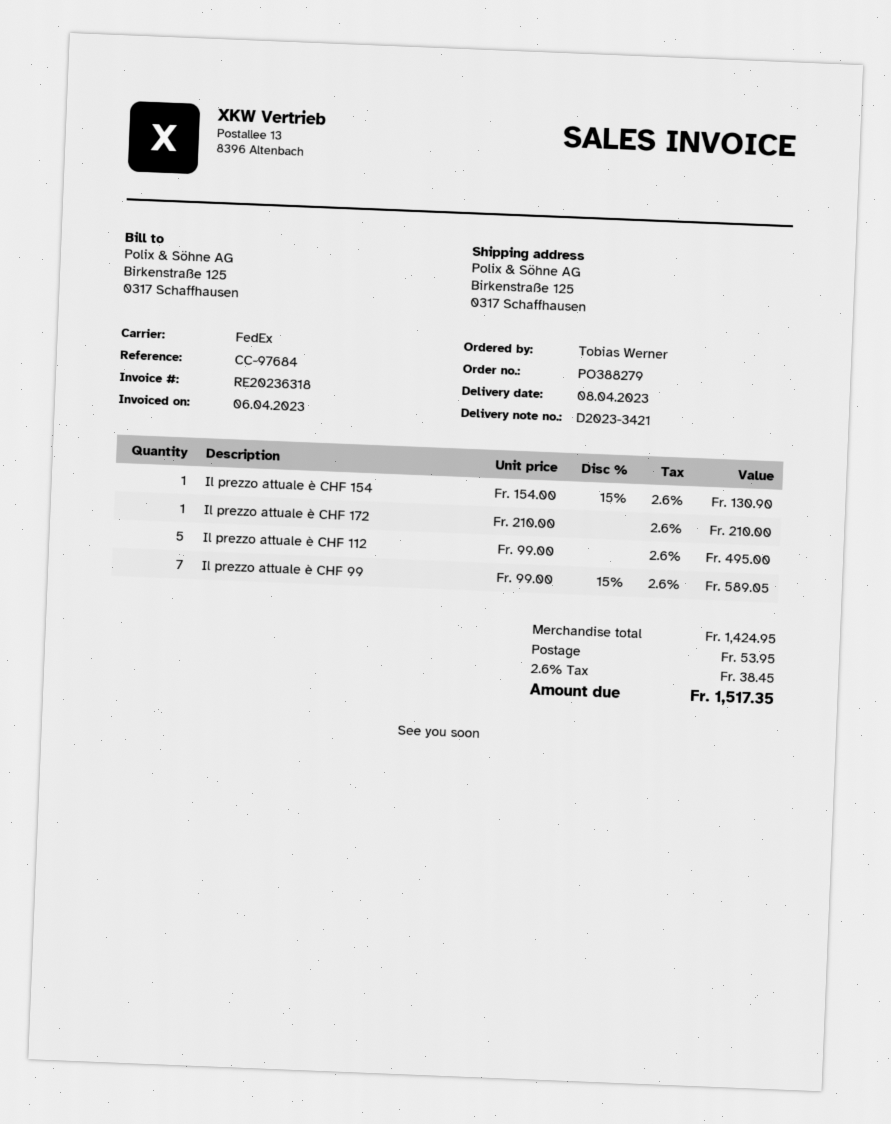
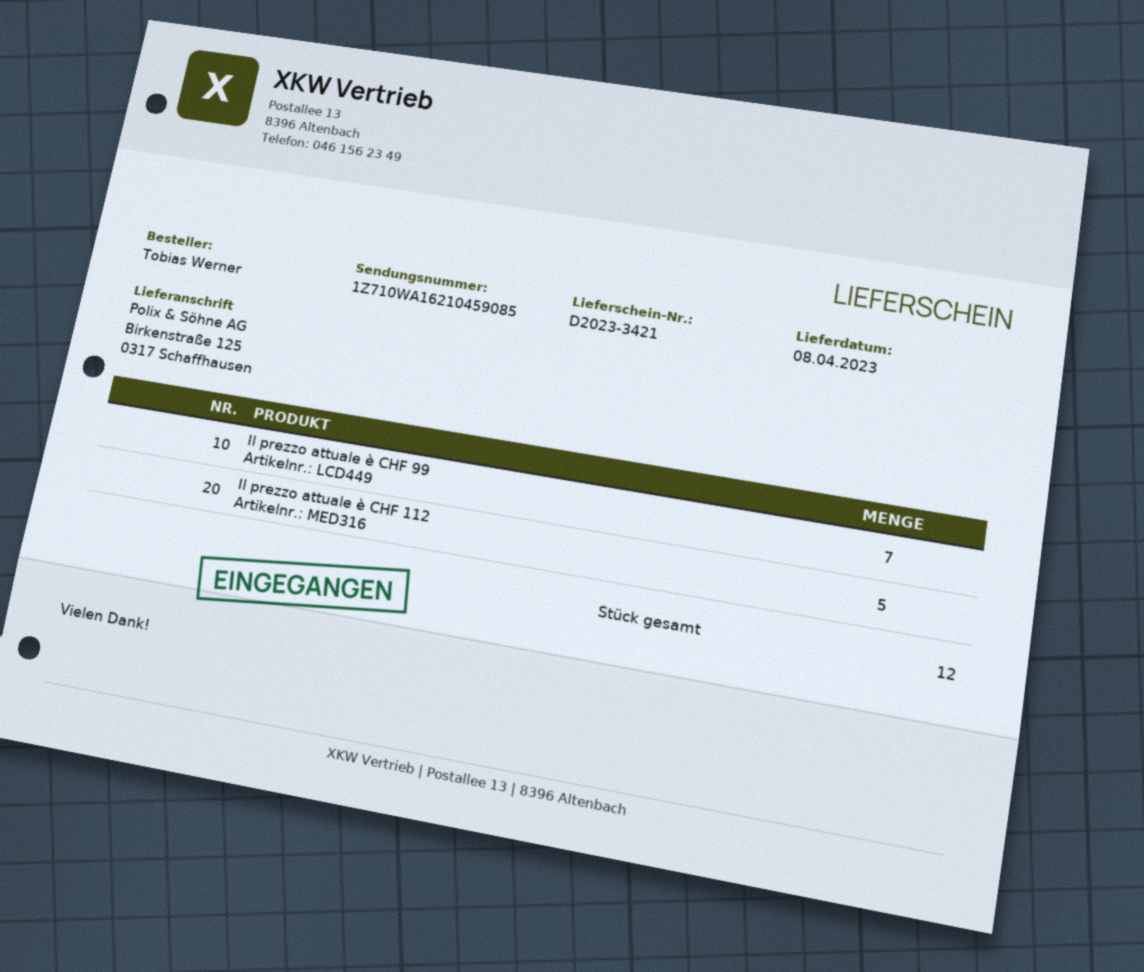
Il prezzo attuale è CHF 154: 1 -> none
Il prezzo attuale è CHF 172: 1 -> none

